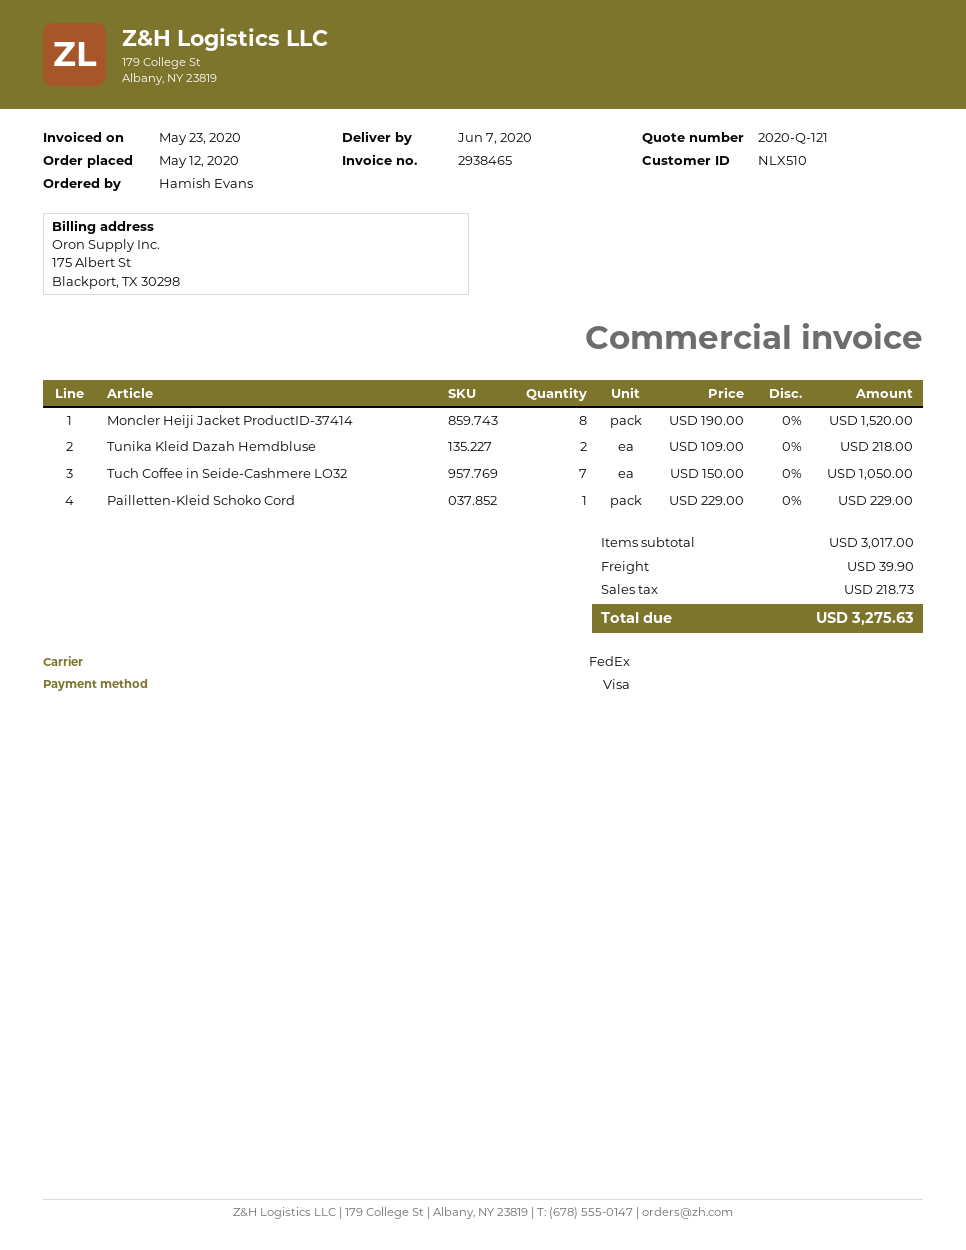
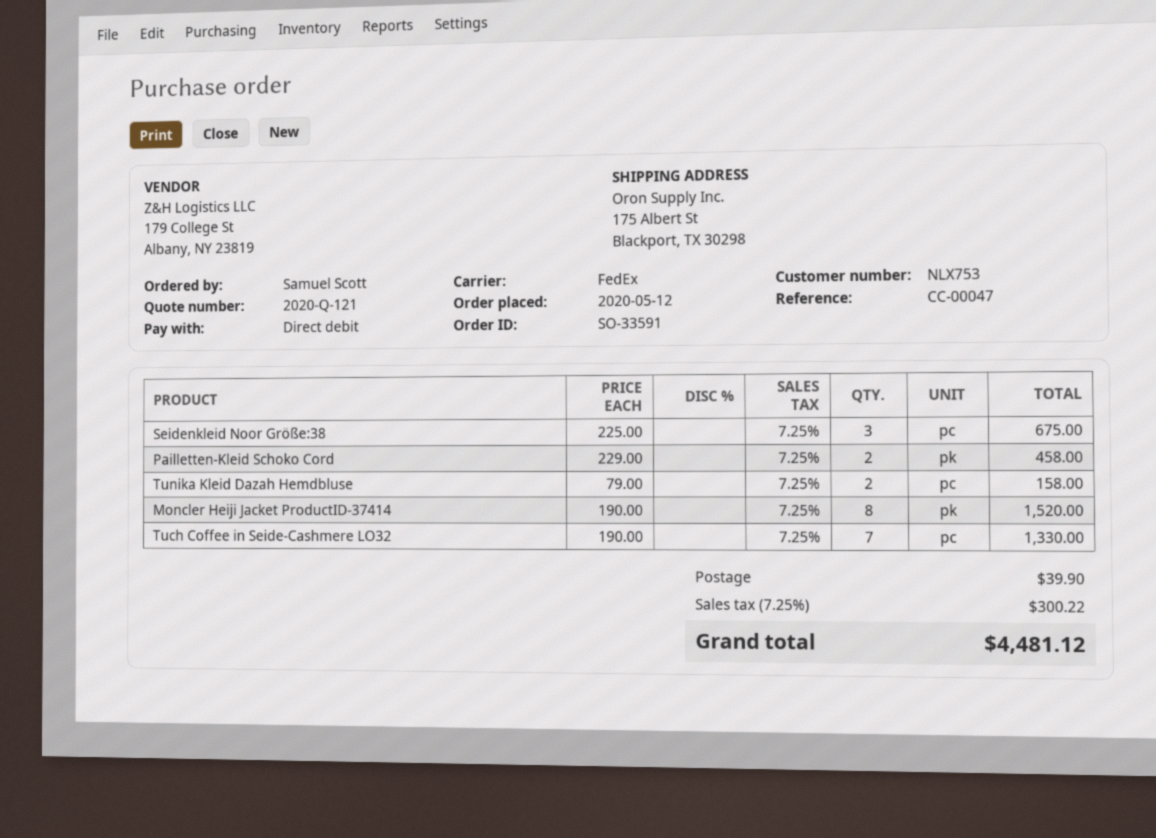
customer number: NLX510 -> NLX753
ordered by: Hamish Evans -> Samuel Scott
payment method: Visa -> direct debit
Tunika Kleid Dazah Hemdbluse: 2 x 109.00 = 218.00 -> 2 x 79.00 = 158.00
Tuch Coffee in Seide-Cashmere LO32: 7 x 150.00 = 1050.00 -> 7 x 190.00 = 1330.00
Pailletten-Kleid Schoko Cord: 1 x 229.00 = 229.00 -> 2 x 229.00 = 458.00
Seidenkleid Noor Größe:38: none -> 3 x 225.00 = 675.00
tax: 218.73 -> 300.22
total: 3275.63 -> 4481.12

